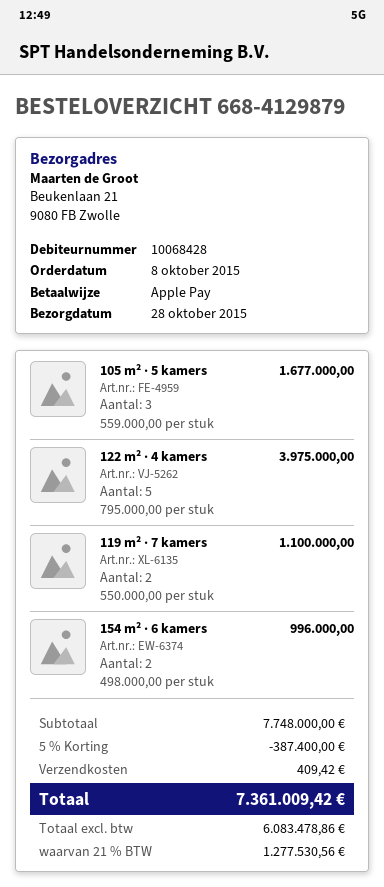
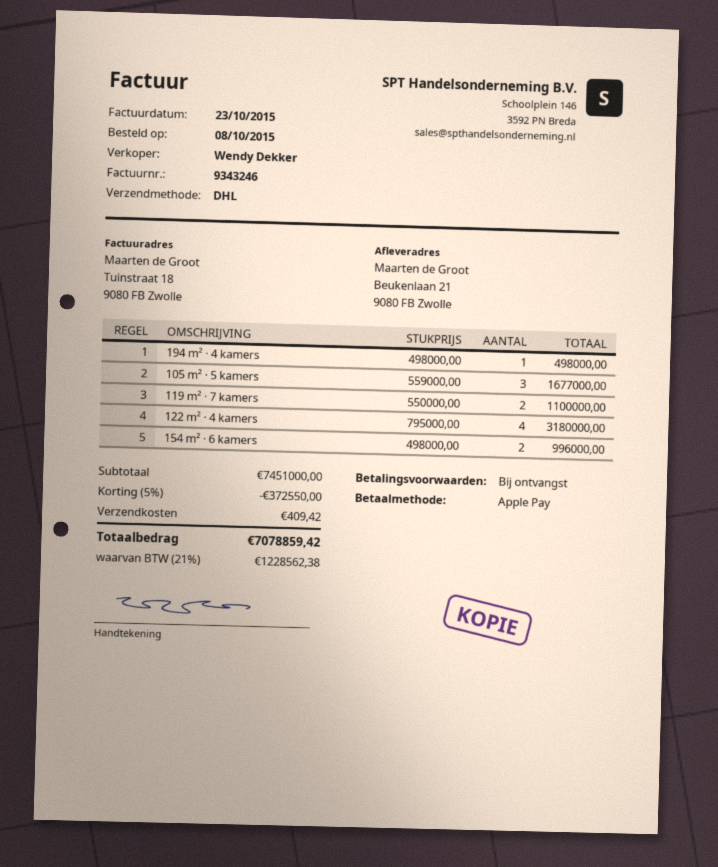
122 m² · 4 kamers: 5 x 795000.00 = 3975000.00 -> 4 x 795000.00 = 3180000.00
194 m² · 4 kamers: none -> 1 x 498000.00 = 498000.00
subtotal: 7748000.00 -> 7451000.00
discount: 5% = 387400.00 -> 5% = 372550.00
tax: 21% = 1277530.56 -> 21% = 1228562.38
total: 7361009.42 -> 7078859.42

